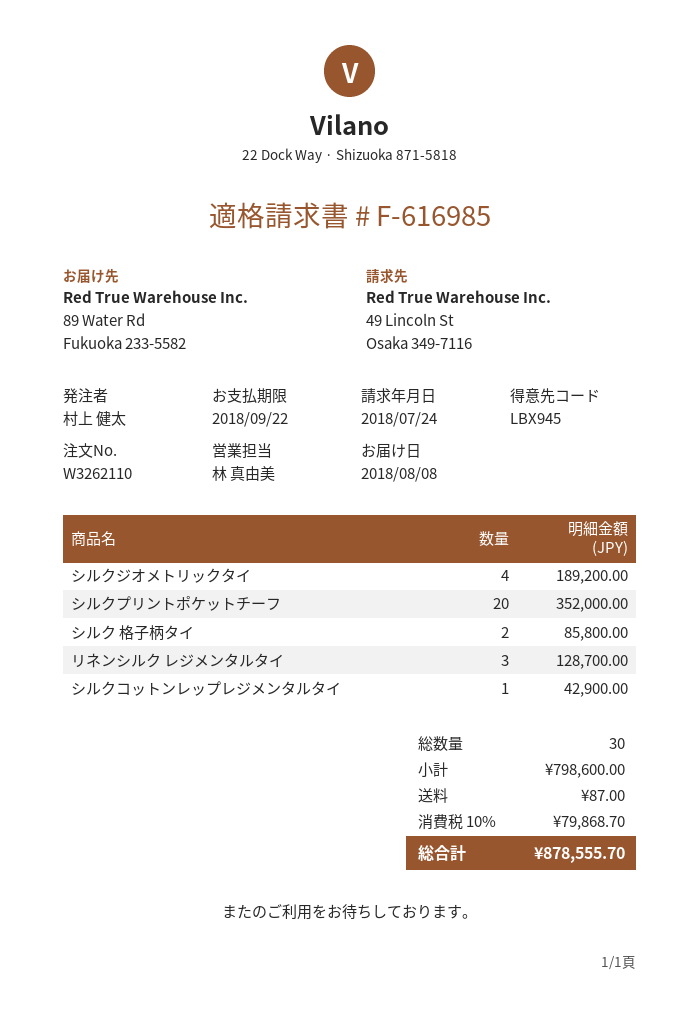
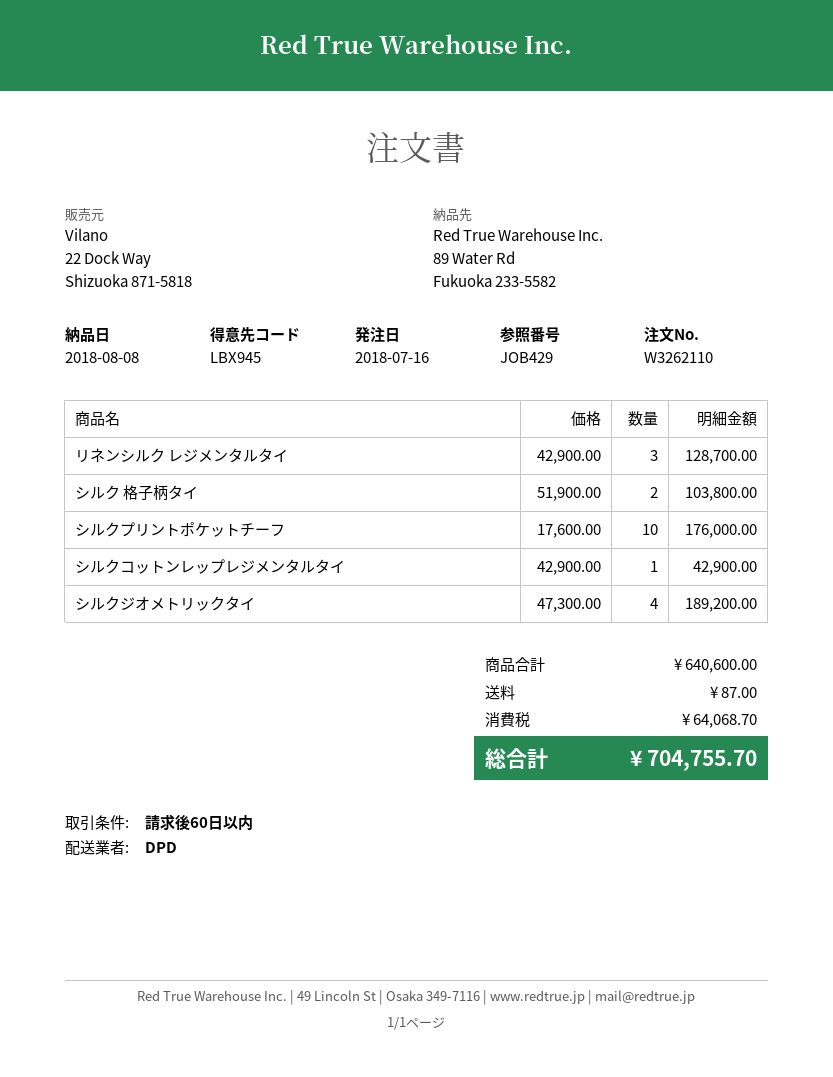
シルクプリントポケットチーフ: 20 for 352000.00 -> 10 for 176000.00
シルク 格子柄タイ: 2 for 85800.00 -> 2 for 103800.00
subtotal: 798600.00 -> 640600.00
tax: 79868.70 -> 64068.70
total: 878555.70 -> 704755.70

